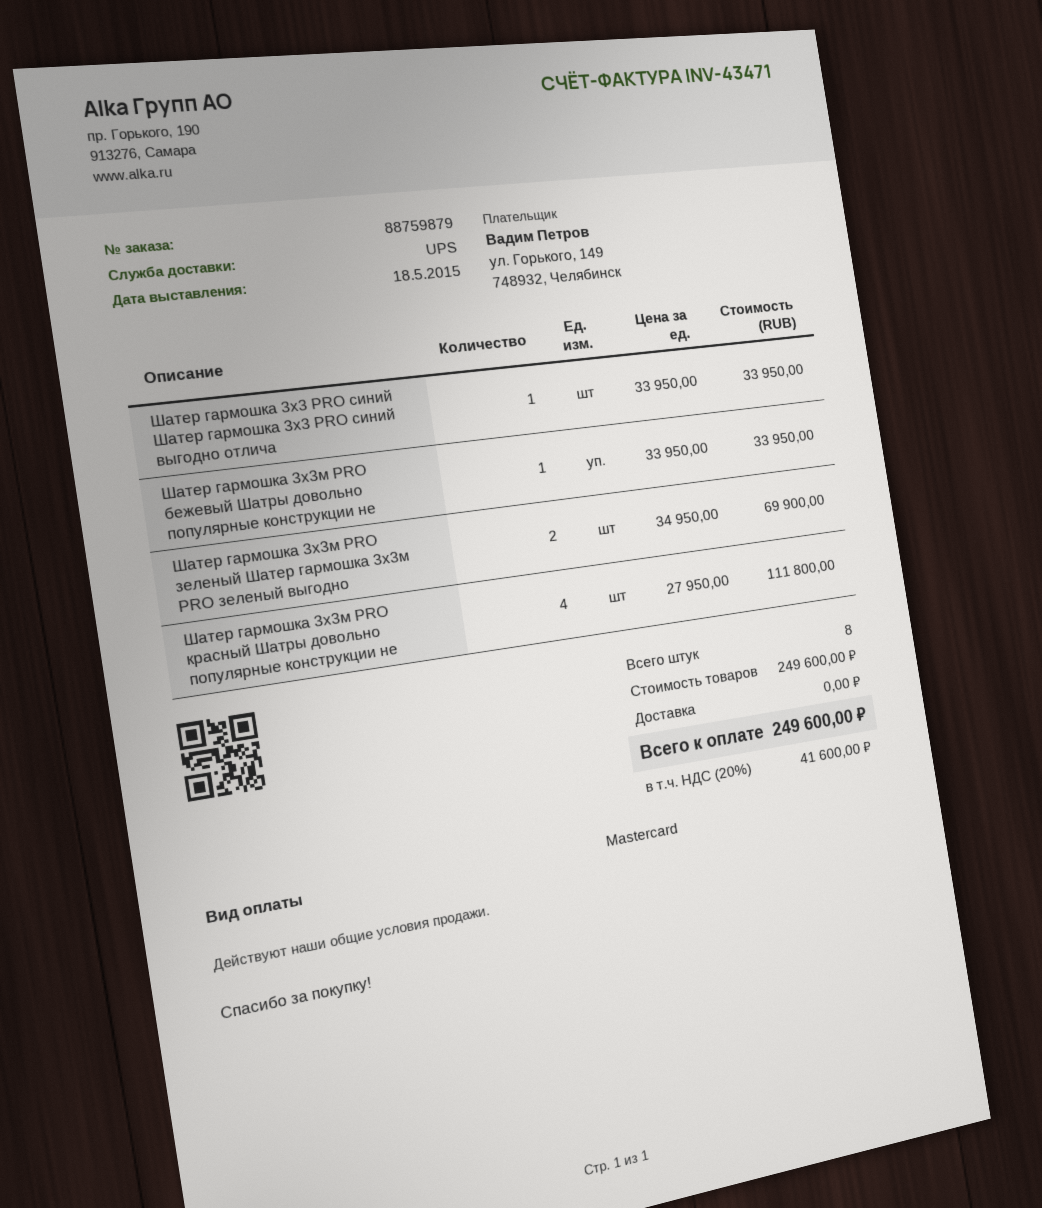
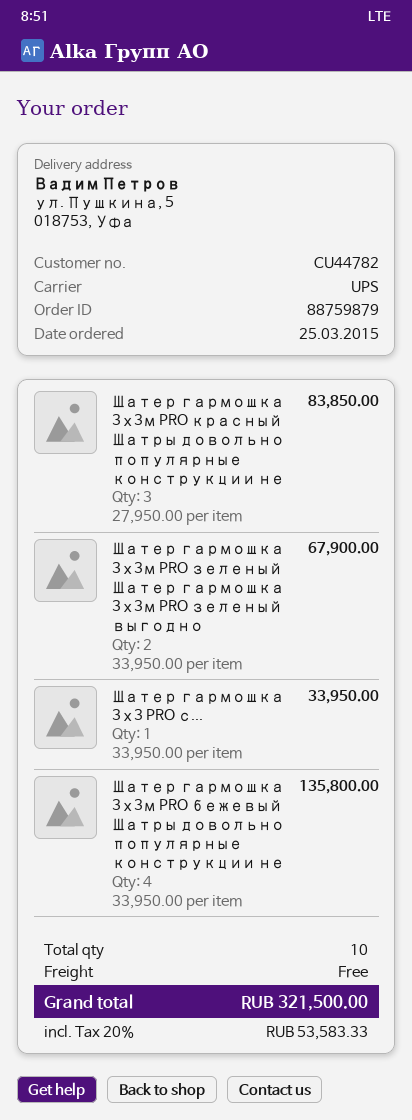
Шатер гармошка 3х3м PRO бежевый Шатры довольно популярные конструкции не: 1 x 33950.00 = 33950.00 -> 4 x 33950.00 = 135800.00
Шатер гармошка 3х3м PRO зеленый Шатер гармошка 3х3м PRO зеленый выгодно: 2 x 34950.00 = 69900.00 -> 2 x 33950.00 = 67900.00
Шатер гармошка 3х3м PRO красный Шатры довольно популярные конструкции не: 4 x 27950.00 = 111800.00 -> 3 x 27950.00 = 83850.00
total quantity: 8 -> 10
tax: 20% = 41600.00 -> 20% = 53583.33
total: 249600.00 -> 321500.00

